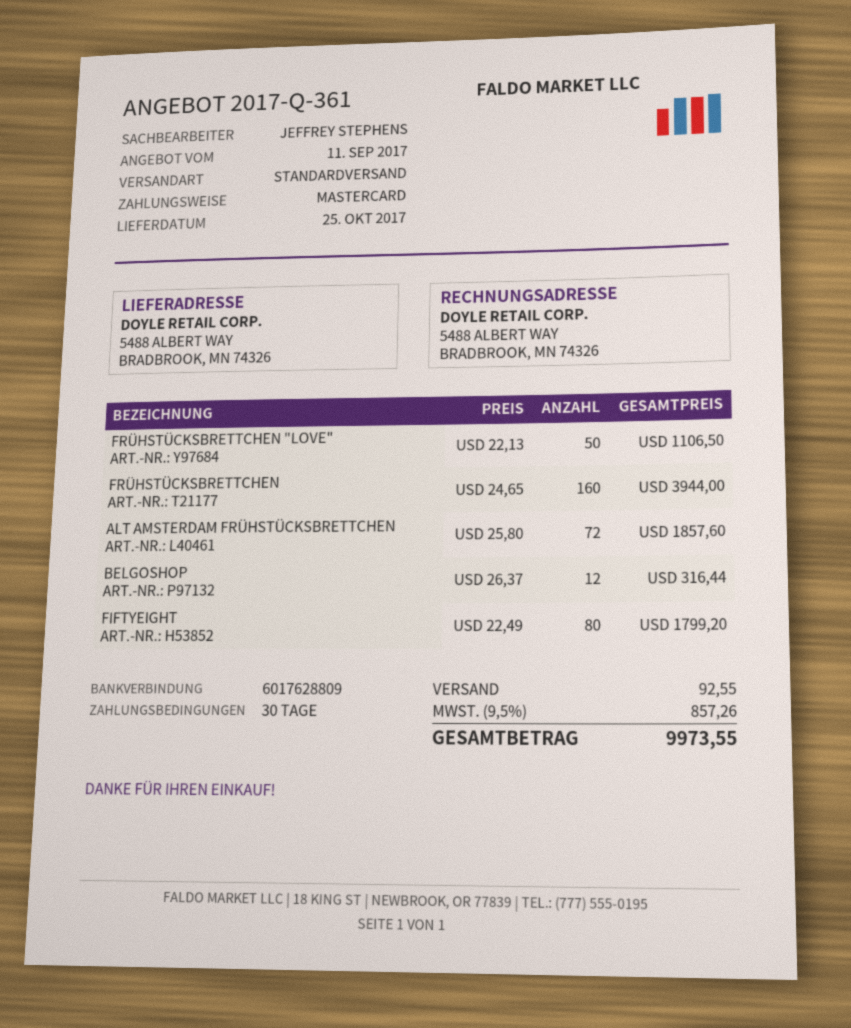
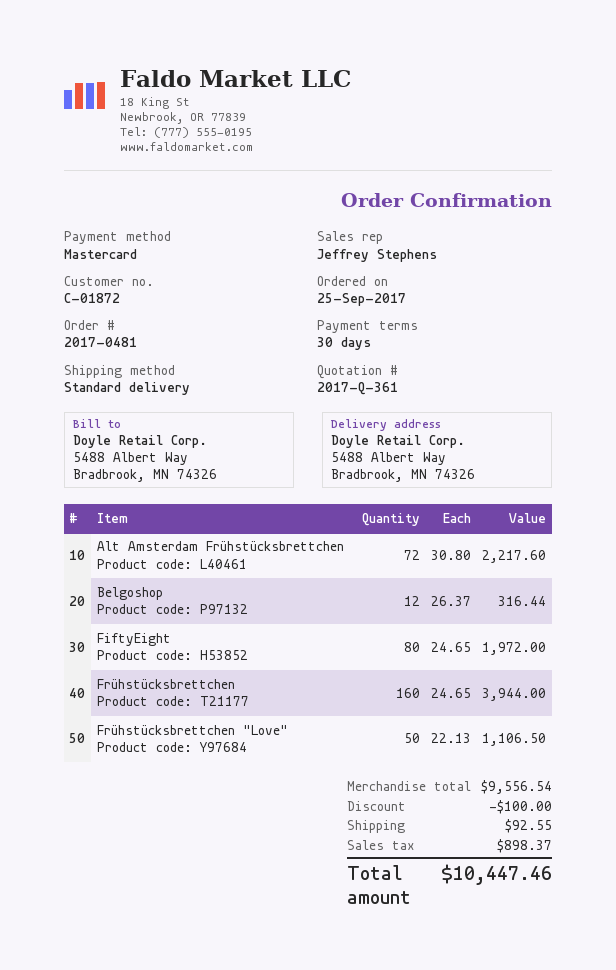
ALT AMSTERDAM FRÜHSTÜCKSBRETTCHEN: 72 x 25.80 = 1857.60 -> 72 x 30.80 = 2217.60
FIFTYEIGHT: 80 x 22.49 = 1799.20 -> 80 x 24.65 = 1972.00
discount: none -> 100.00
tax: 857.26 -> 898.37
total: 9973.55 -> 10447.46

